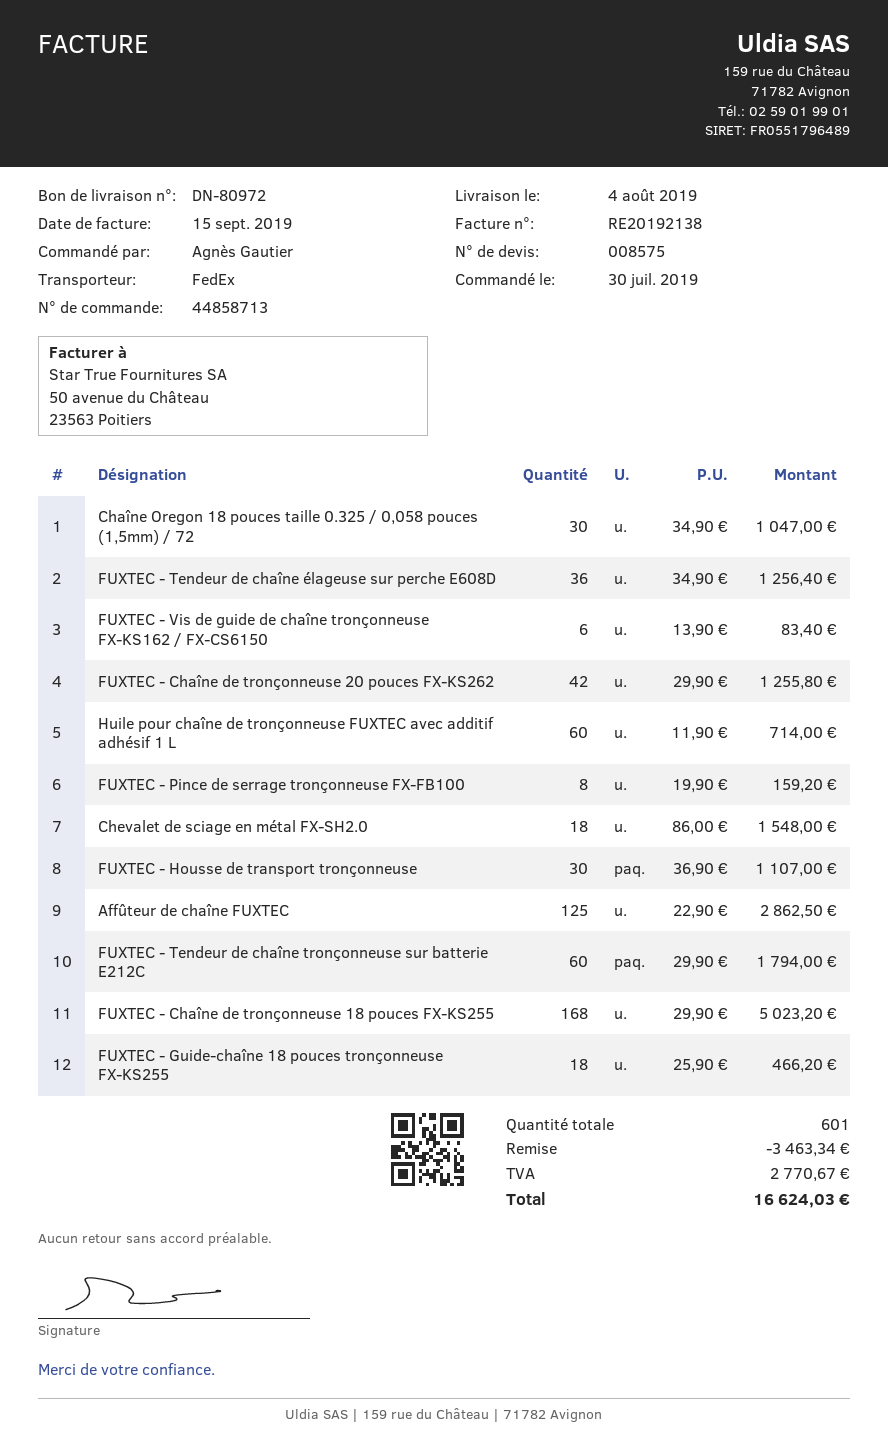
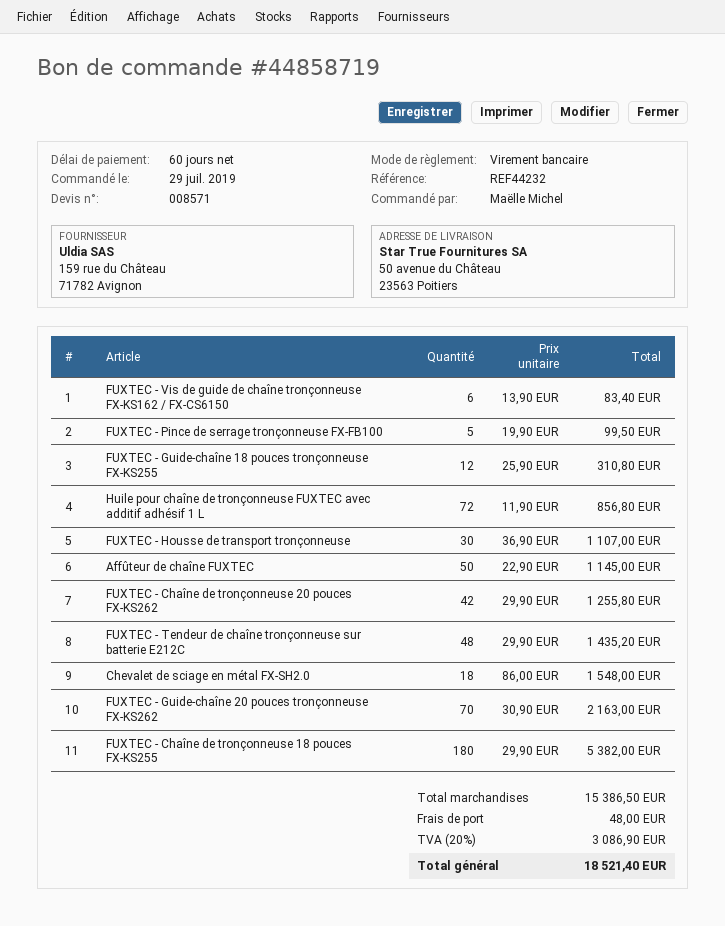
quote number: 008575 -> 008571
order number: 44858713 -> 44858719
order date: 2019-07-30 -> 2019-07-29
ordered by: Agnès Gautier -> Maëlle Michel
Chaîne Oregon 18 pouces taille 0.325 / 0,058 pouces (1,5mm) / 72: 30 x 34.90 = 1047.00 -> none
FUXTEC - Tendeur de chaîne élageuse sur perche E608D: 36 x 34.90 = 1256.40 -> none
Huile pour chaîne de tronçonneuse FUXTEC avec additif adhésif 1 L: 60 x 11.90 = 714.00 -> 72 x 11.90 = 856.80
FUXTEC - Pince de serrage tronçonneuse FX-FB100: 8 x 19.90 = 159.20 -> 5 x 19.90 = 99.50
Affûteur de chaîne FUXTEC: 125 x 22.90 = 2862.50 -> 50 x 22.90 = 1145.00
FUXTEC - Tendeur de chaîne tronçonneuse sur batterie E212C: 60 x 29.90 = 1794.00 -> 48 x 29.90 = 1435.20
FUXTEC - Chaîne de tronçonneuse 18 pouces FX-KS255: 168 x 29.90 = 5023.20 -> 180 x 29.90 = 5382.00
FUXTEC - Guide-chaîne 18 pouces tronçonneuse FX-KS255: 18 x 25.90 = 466.20 -> 12 x 25.90 = 310.80
FUXTEC - Guide-chaîne 20 pouces tronçonneuse FX-KS262: none -> 70 x 30.90 = 2163.00
discount: 3463.34 -> none
shipping: none -> 48.00
tax: 2770.67 -> 3086.90
total: 16624.03 -> 18521.40

